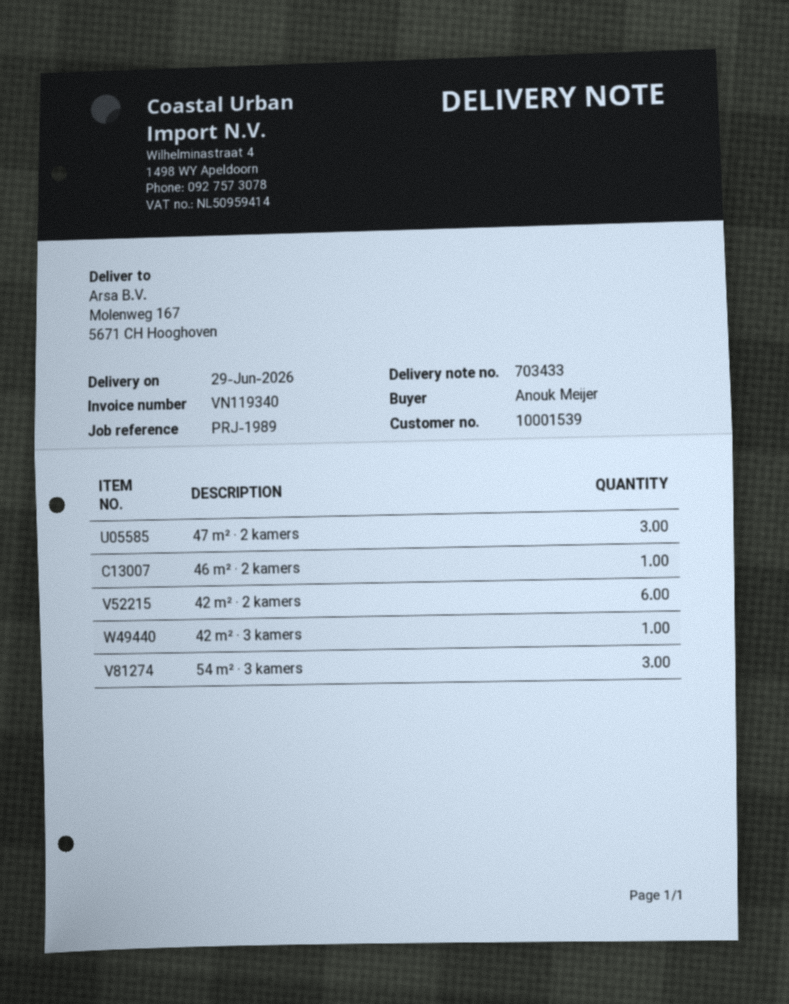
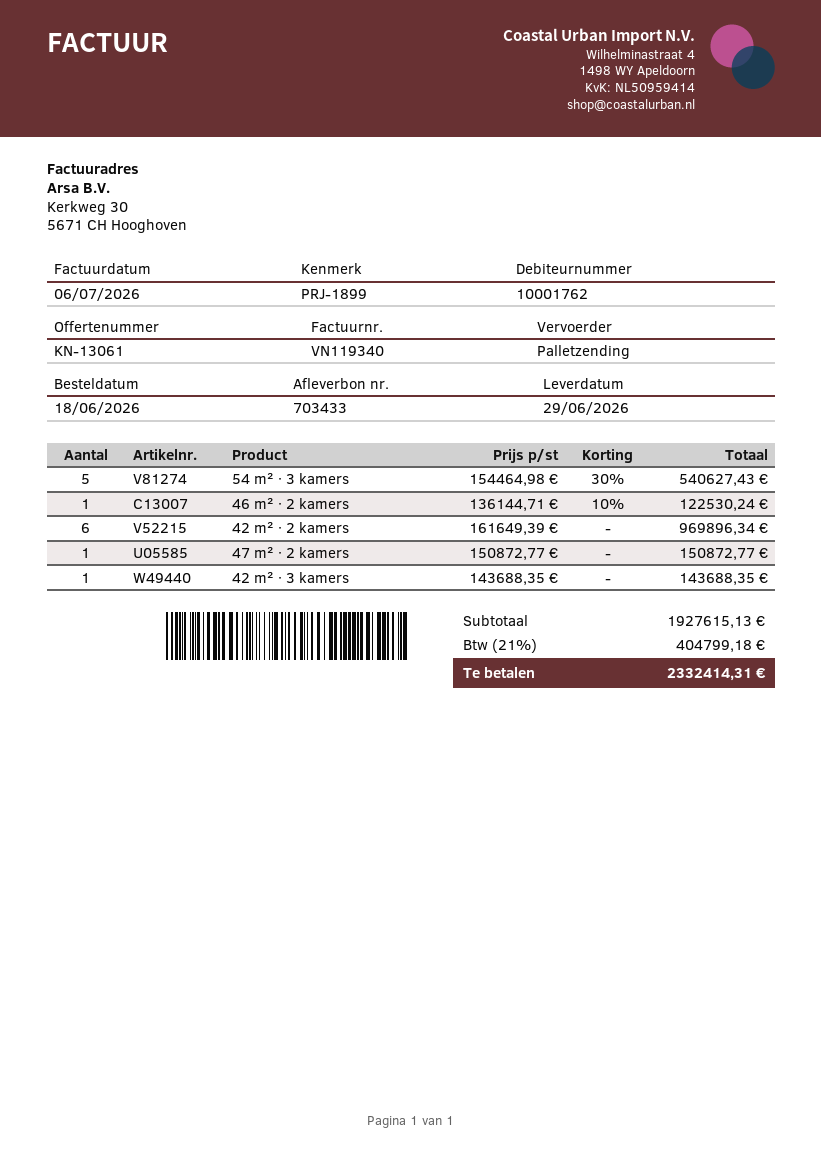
customer number: 10001539 -> 10001762
reference: PRJ-1989 -> PRJ-1899
47 m² · 2 kamers: 3 -> 1
54 m² · 3 kamers: 3 -> 5

